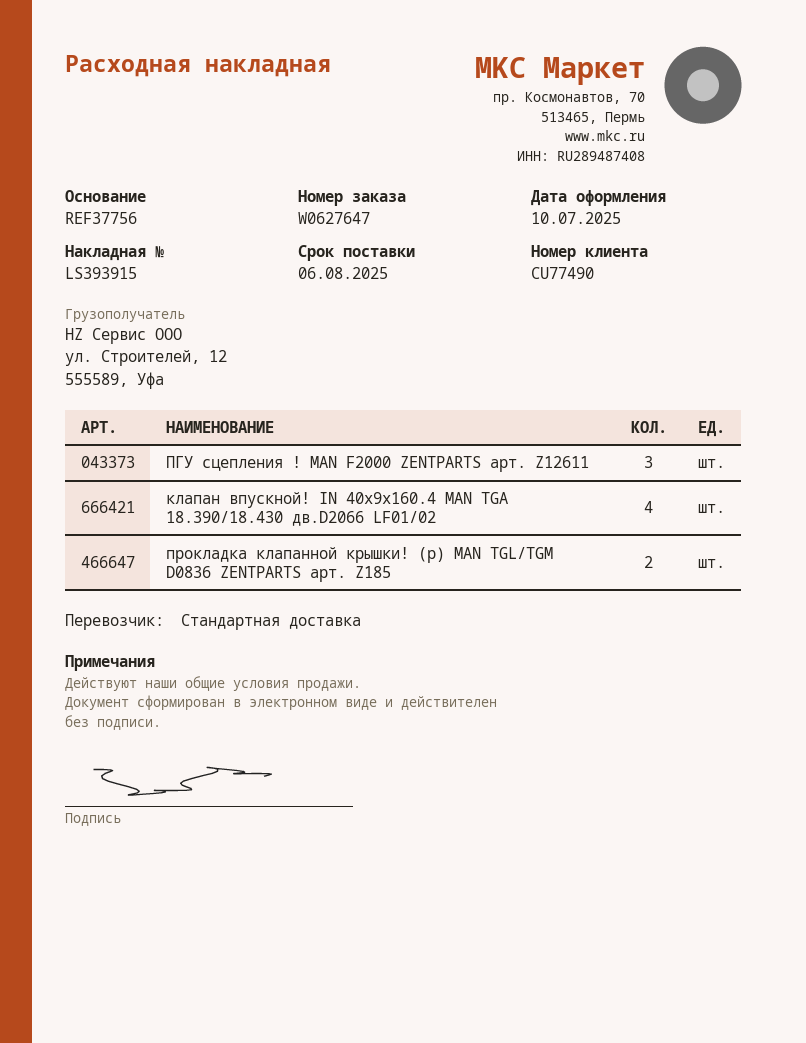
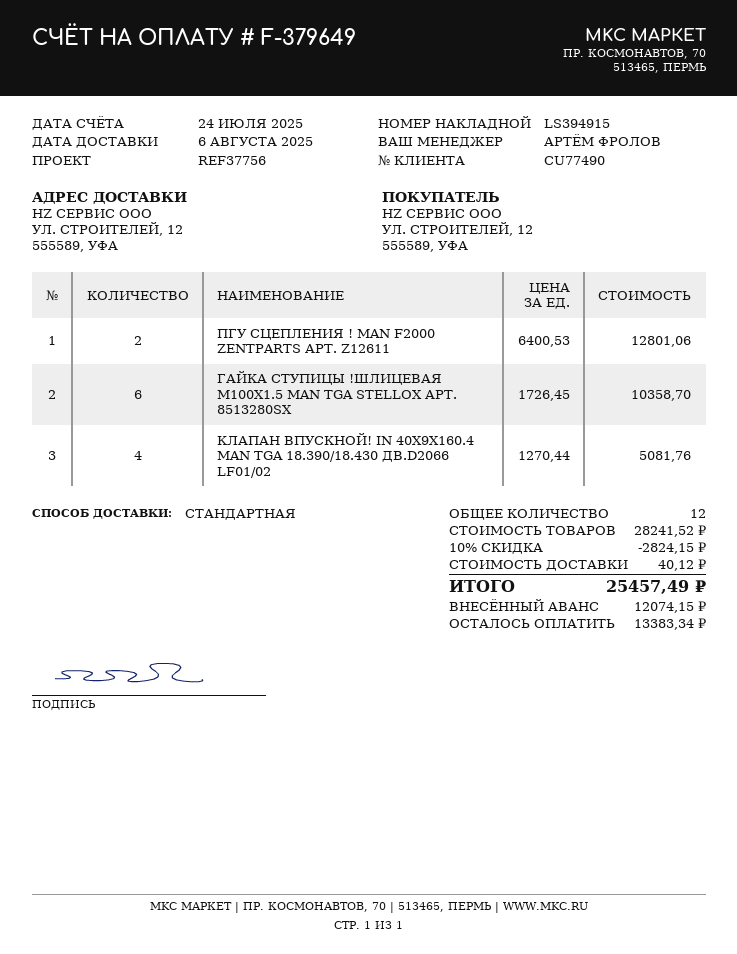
delivery note number: LS393915 -> LS394915
ПГУ сцепления ! MAN F2000 ZENTPARTS арт. Z12611: 3 -> 2
прокладка клапанной крышки! (р) MAN TGL/TGM D0836 ZENTPARTS арт. Z185: 2 -> none
ГАЙКА СТУПИЦЫ !ШЛИЦЕВАЯ M100X1.5 MAN TGA STELLOX АРТ. 8513280SX: none -> 6

